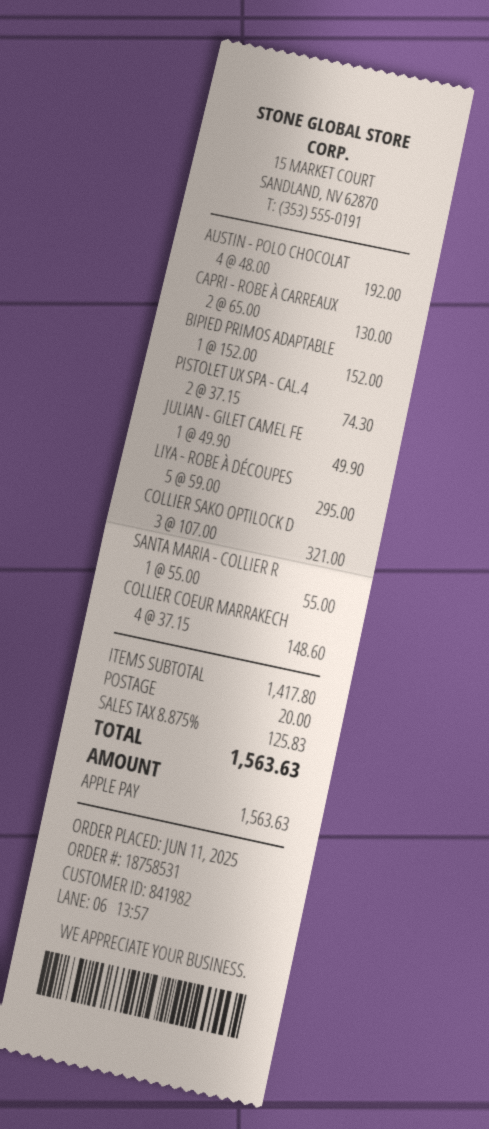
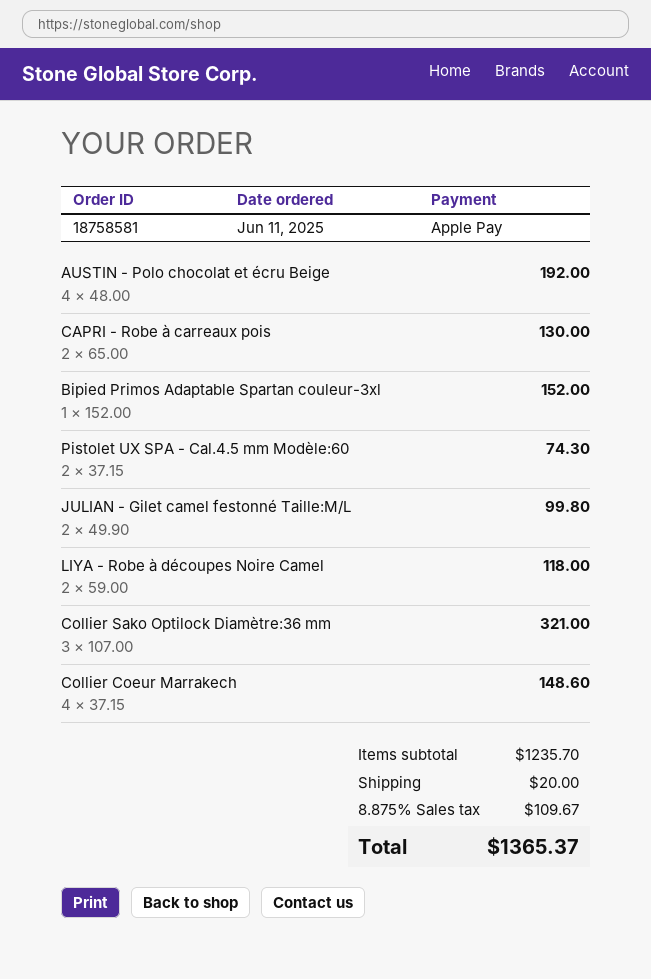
order number: 18758531 -> 18758581
JULIAN - GILET CAMEL FE: 1 x 49.90 = 49.90 -> 2 x 49.90 = 99.80
LIYA - ROBE À DÉCOUPES: 5 x 59.00 = 295.00 -> 2 x 59.00 = 118.00
SANTA MARIA - COLLIER R: 1 x 55.00 = 55.00 -> none
subtotal: 1417.80 -> 1235.70
tax: 8.875% = 125.83 -> 8.875% = 109.67
total: 1563.63 -> 1365.37

